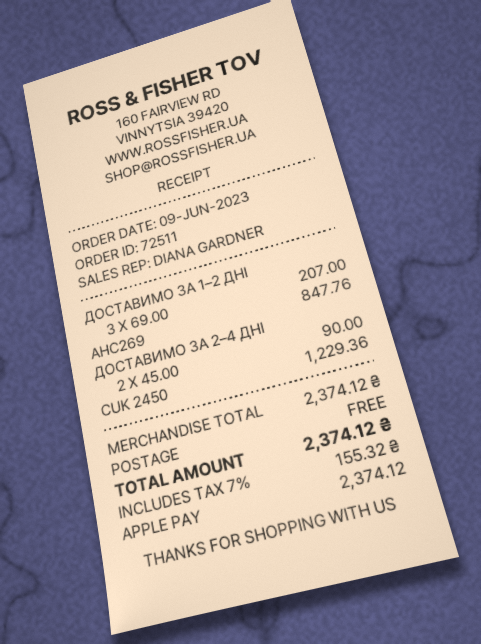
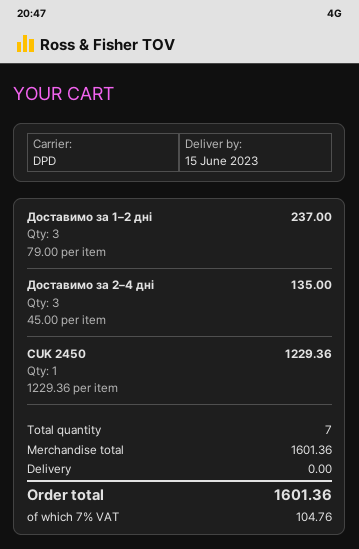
ДОСТАВИМО ЗА 1–2 ДНІ: 3 x 69.00 = 207.00 -> 3 x 79.00 = 237.00
AHC269: 1 x 847.76 = 847.76 -> none
ДОСТАВИМО ЗА 2–4 ДНІ: 2 x 45.00 = 90.00 -> 3 x 45.00 = 135.00
subtotal: 2374.12 -> 1601.36
tax: 7% = 155.32 -> 7% = 104.76
total: 2374.12 -> 1601.36

